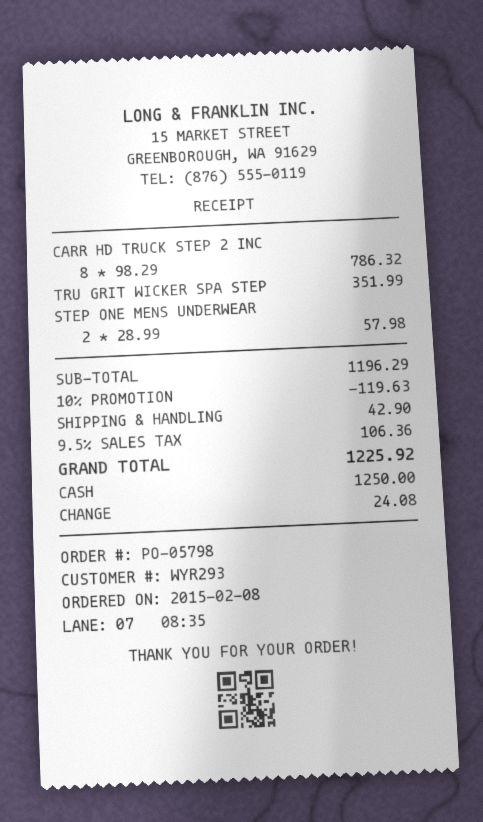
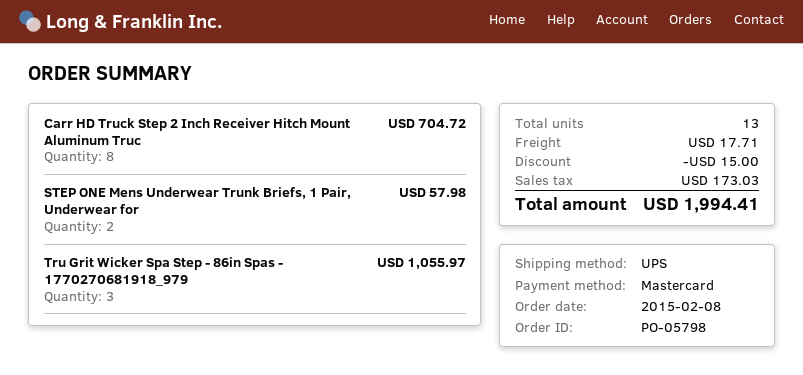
payment method: cash -> Mastercard
CARR HD TRUCK STEP 2 INC: 8 for 786.32 -> 8 for 704.72
TRU GRIT WICKER SPA STEP: 1 for 351.99 -> 3 for 1055.97
discount: 119.63 -> 15.00
shipping: 42.90 -> 17.71
tax: 106.36 -> 173.03
total: 1225.92 -> 1994.41

